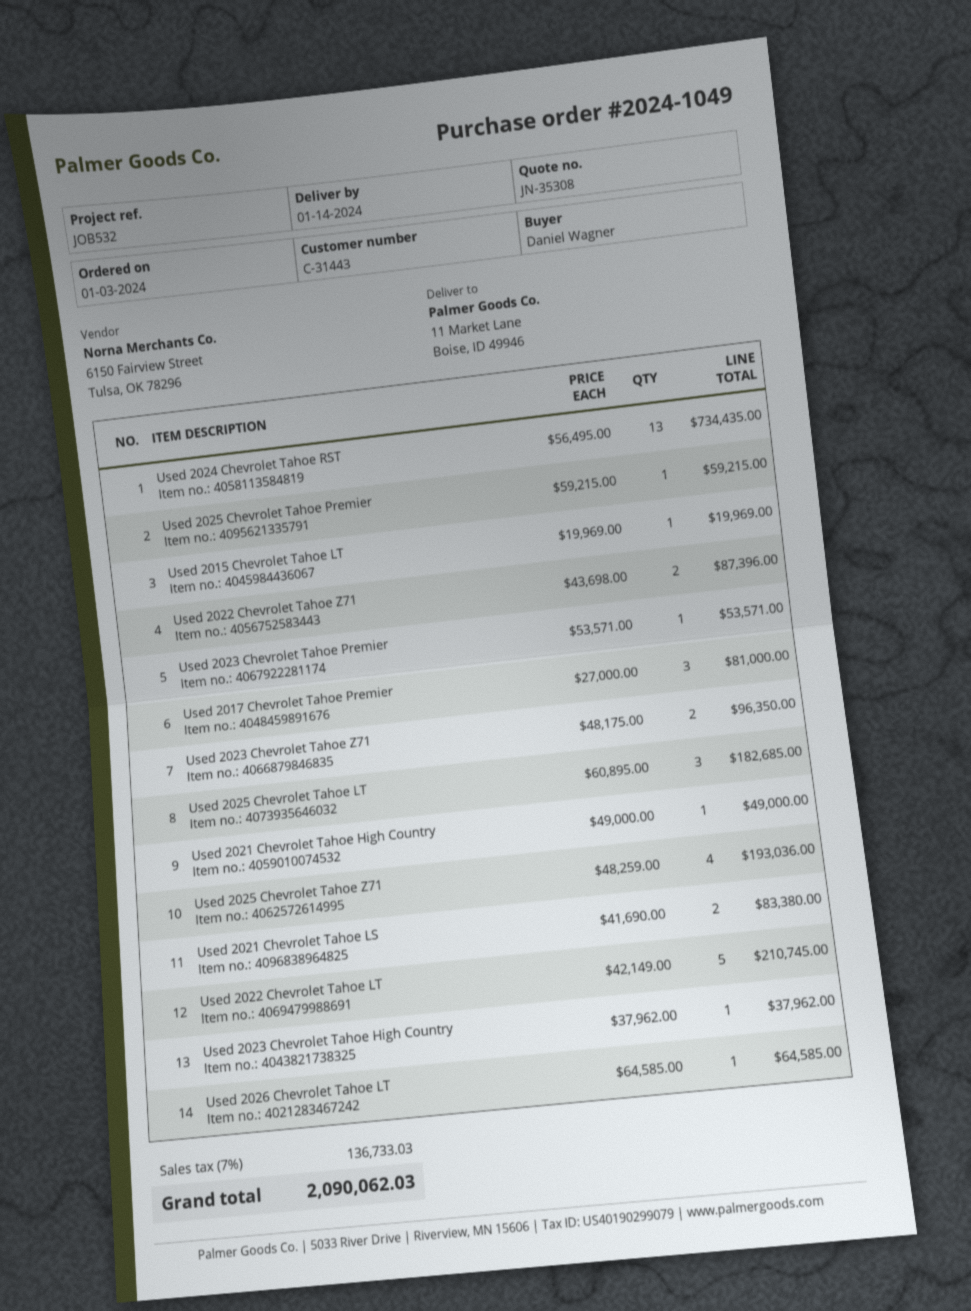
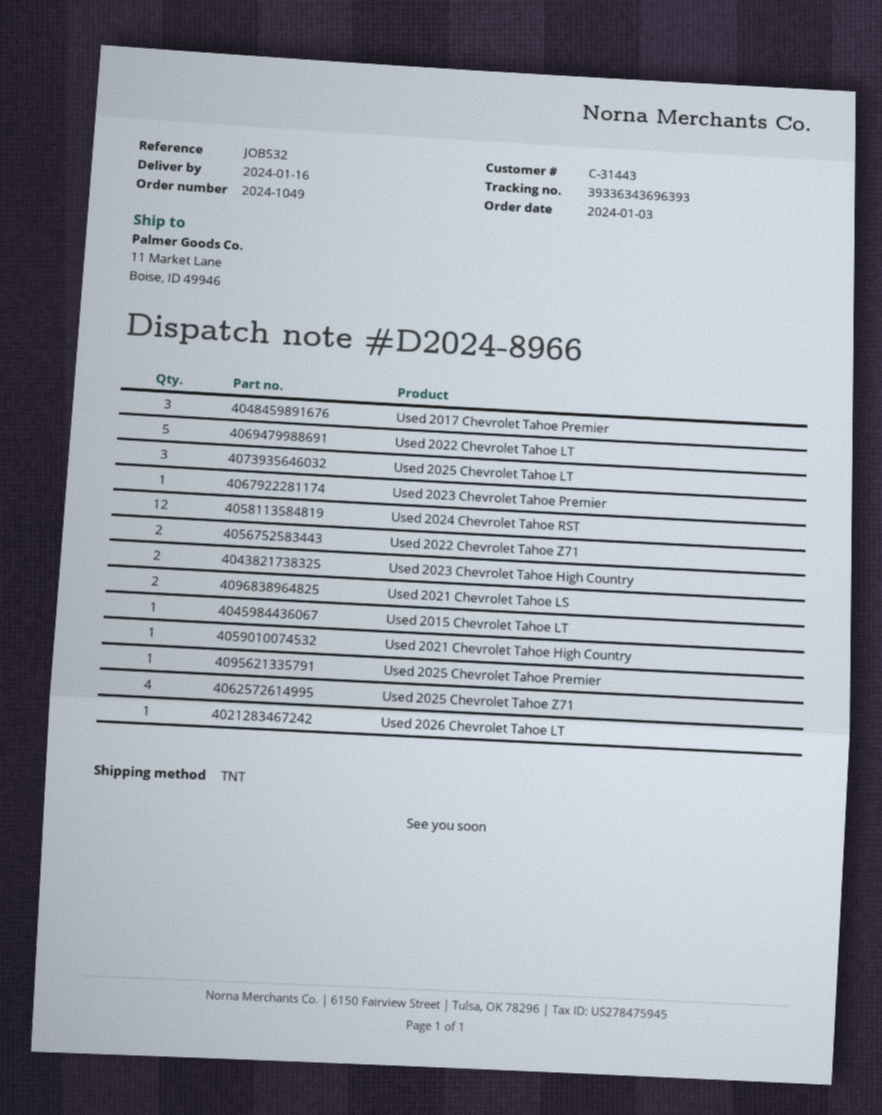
delivery date: 2024-01-14 -> 2024-01-16
Used 2024 Chevrolet Tahoe RST: 13 -> 12
Used 2023 Chevrolet Tahoe Z71: 2 -> none
Used 2023 Chevrolet Tahoe High Country: 1 -> 2

